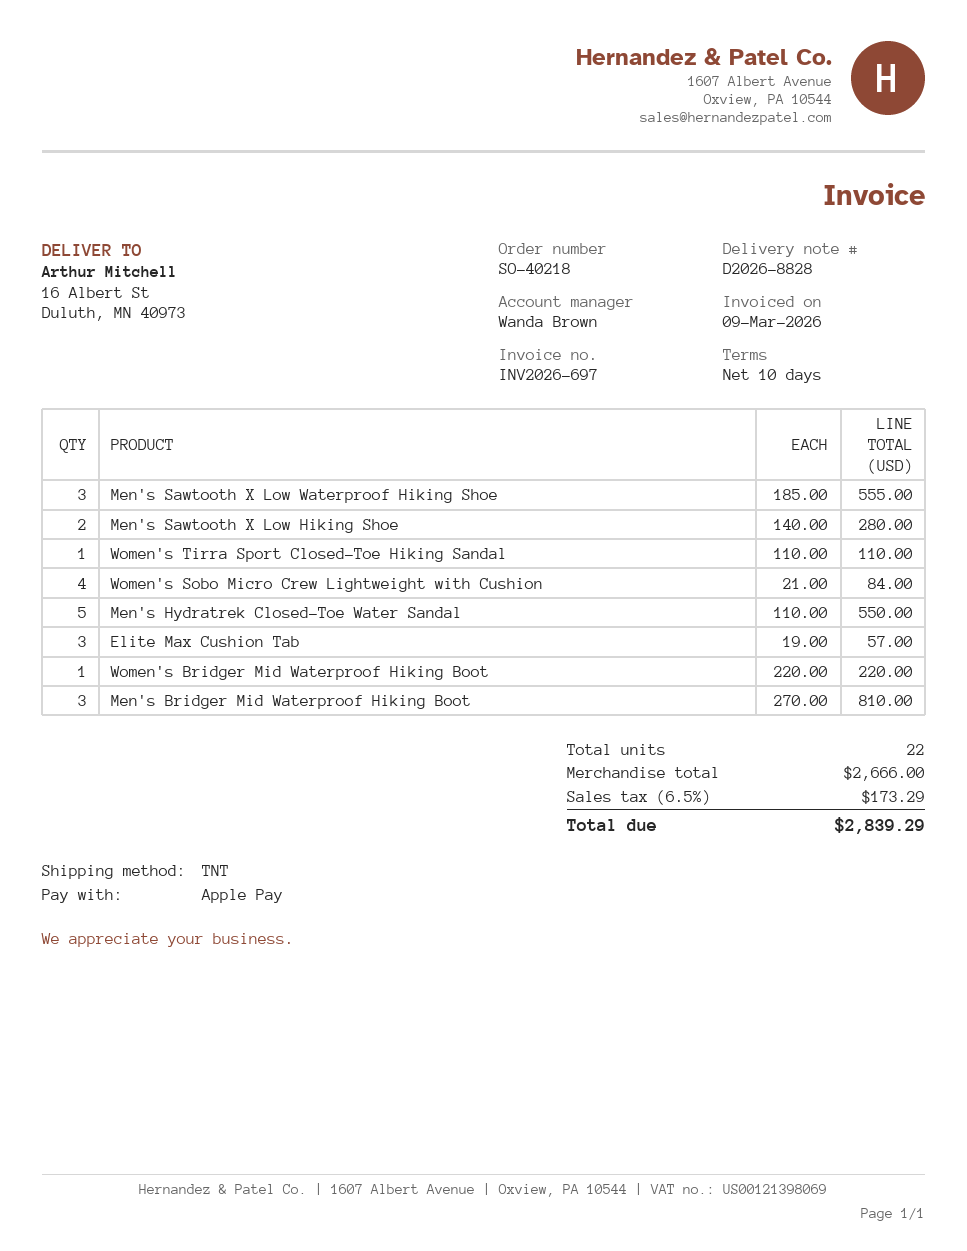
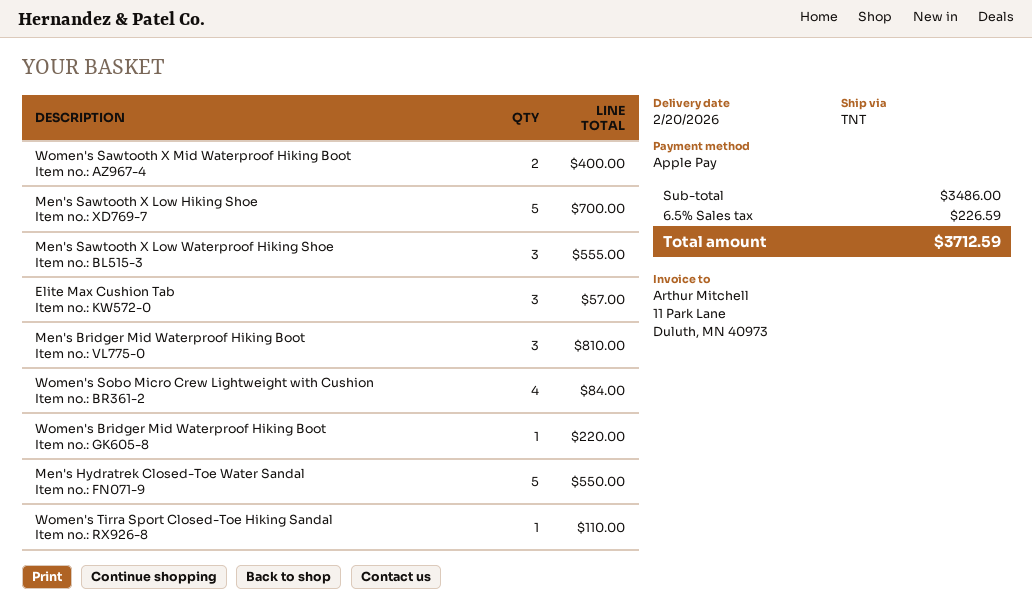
Men's Sawtooth X Low Hiking Shoe: 2 for 280.00 -> 5 for 700.00
Women's Sawtooth X Mid Waterproof Hiking Boot: none -> 2 for 400.00
subtotal: 2666.00 -> 3486.00
tax: 6.5% = 173.29 -> 6.5% = 226.59
total: 2839.29 -> 3712.59

